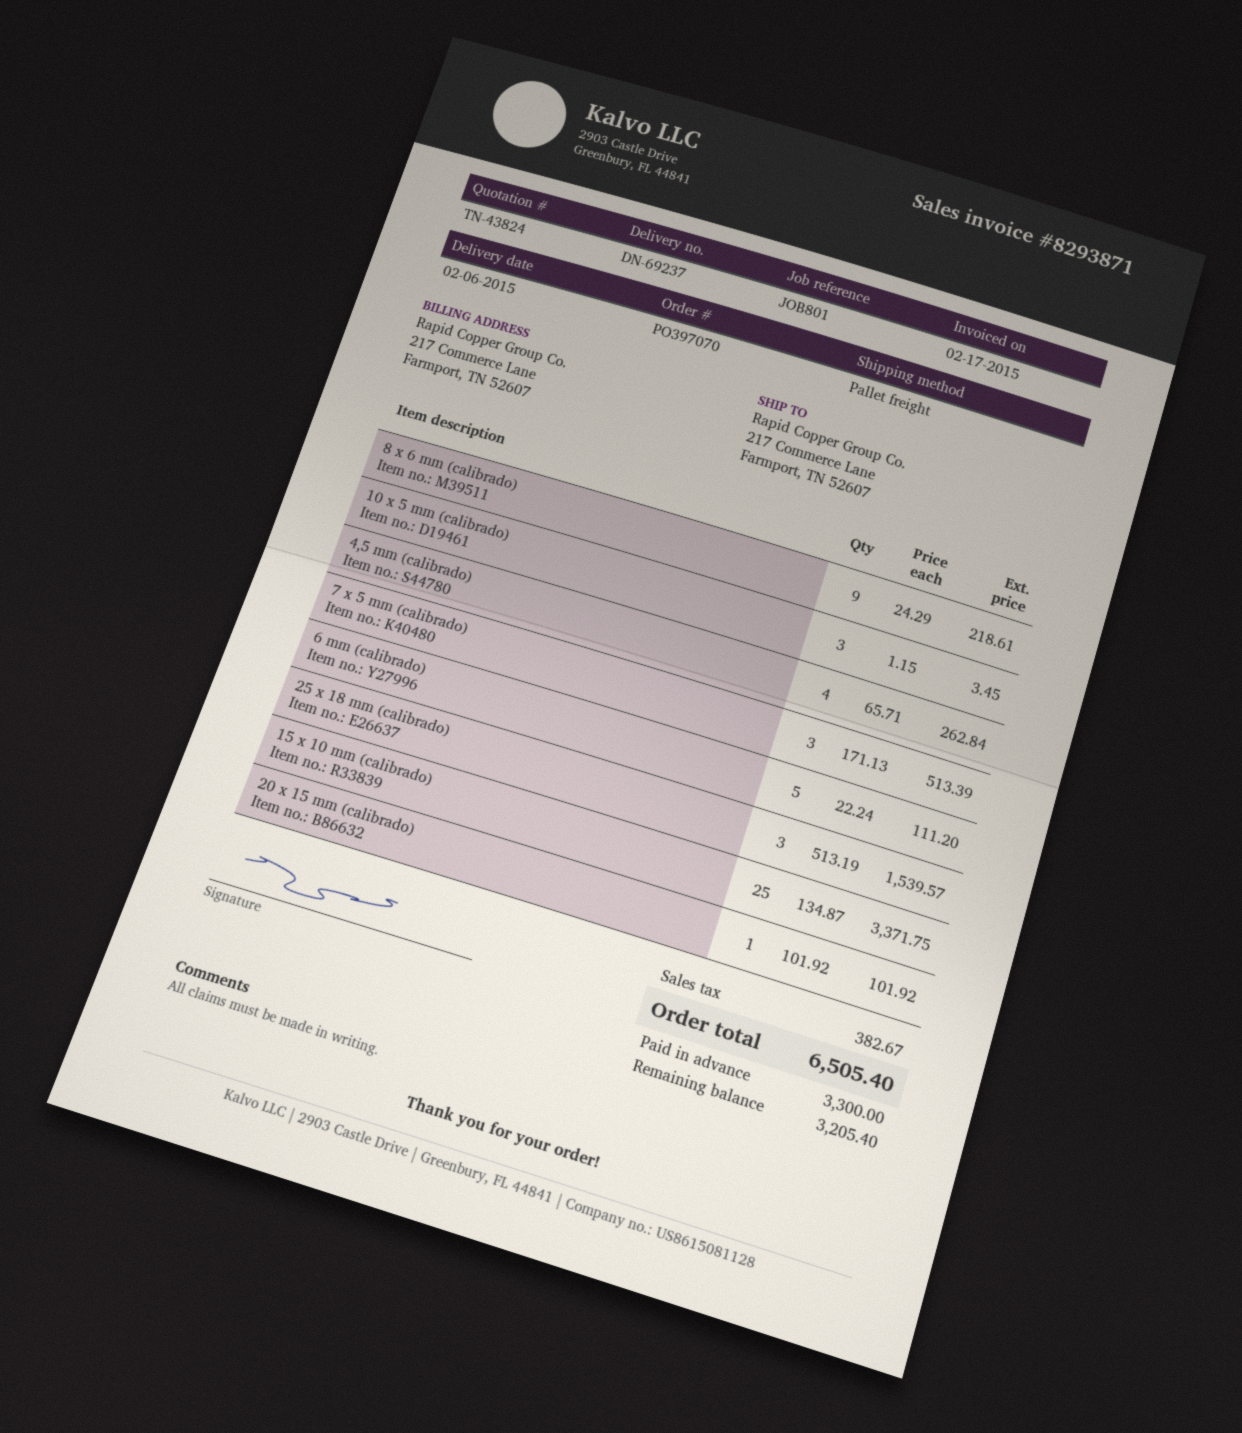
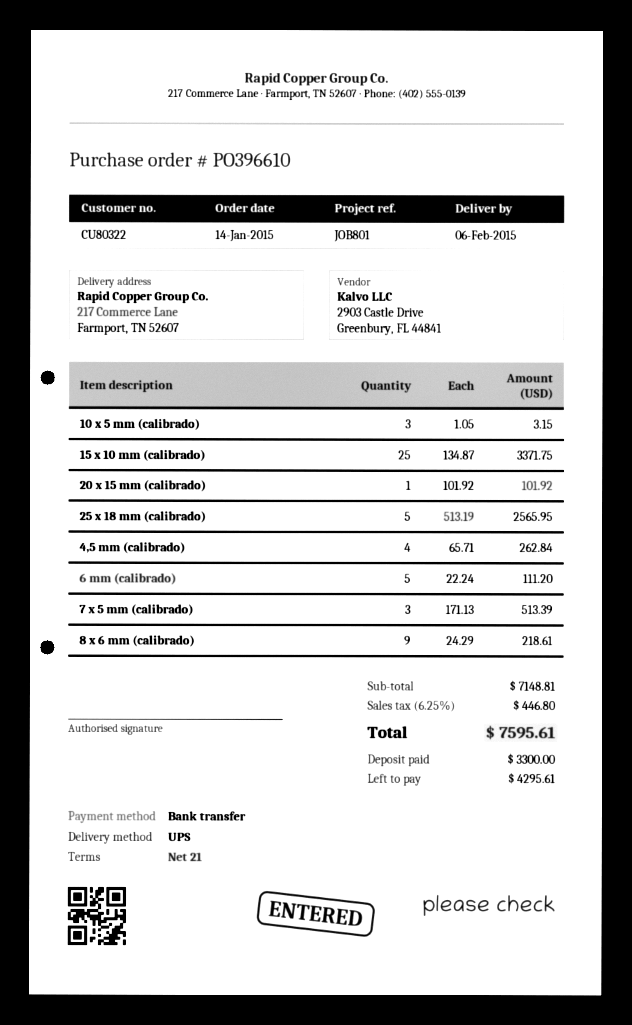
order number: PO397070 -> PO396610
shipping method: pallet freight -> UPS
10 x 5 mm (calibrado): 3 x 1.15 = 3.45 -> 3 x 1.05 = 3.15
25 x 18 mm (calibrado): 3 x 513.19 = 1539.57 -> 5 x 513.19 = 2565.95
tax: 382.67 -> 446.80
total: 6505.40 -> 7595.61
balance: 3205.40 -> 4295.61

